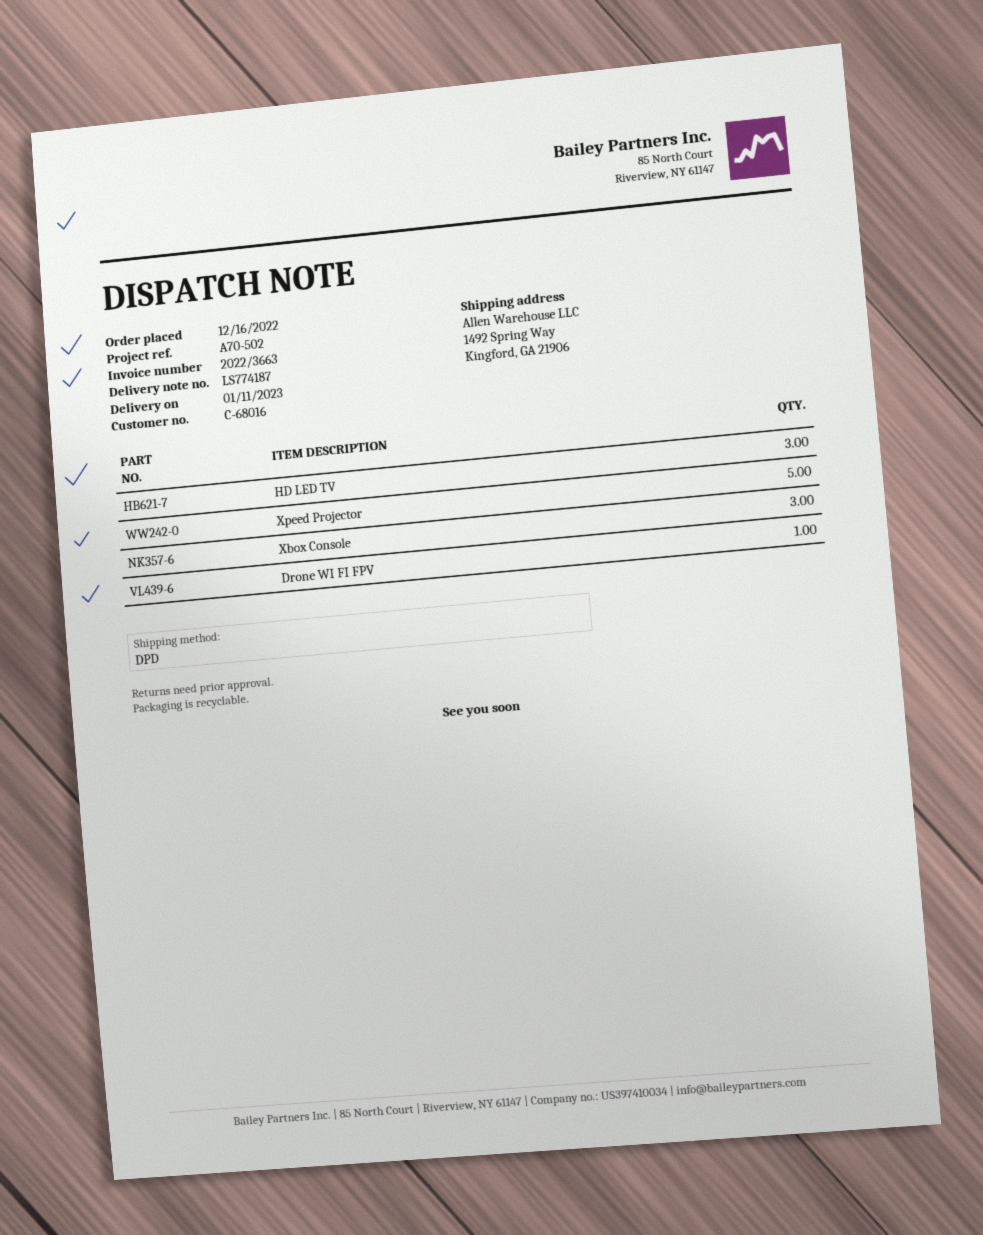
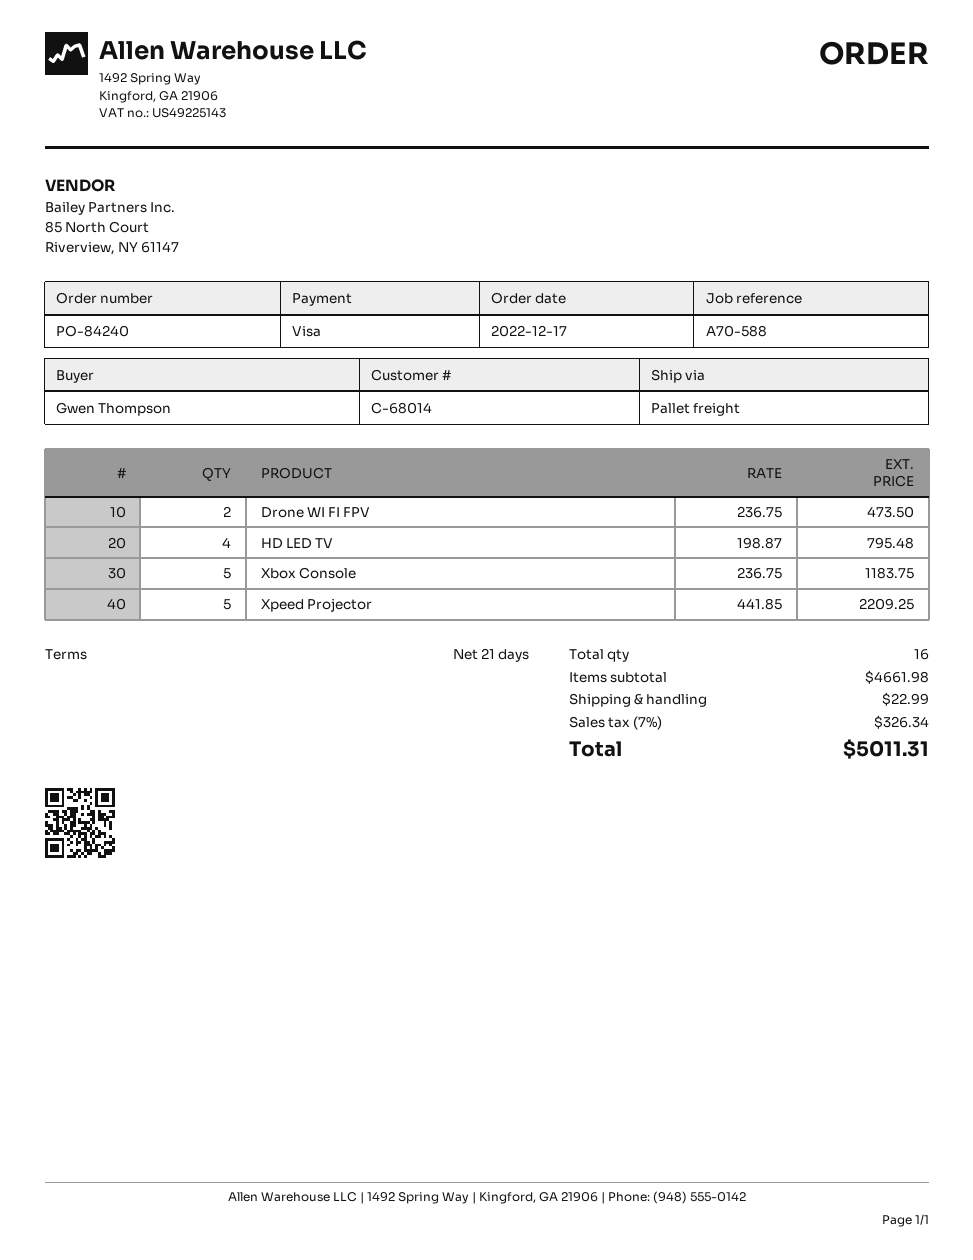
order date: 2022-12-16 -> 2022-12-17
customer number: C-68016 -> C-68014
reference: A70-502 -> A70-588
shipping method: DPD -> pallet freight
HD LED TV: 3 -> 4
Xbox Console: 3 -> 5
Drone WI FI FPV: 1 -> 2

